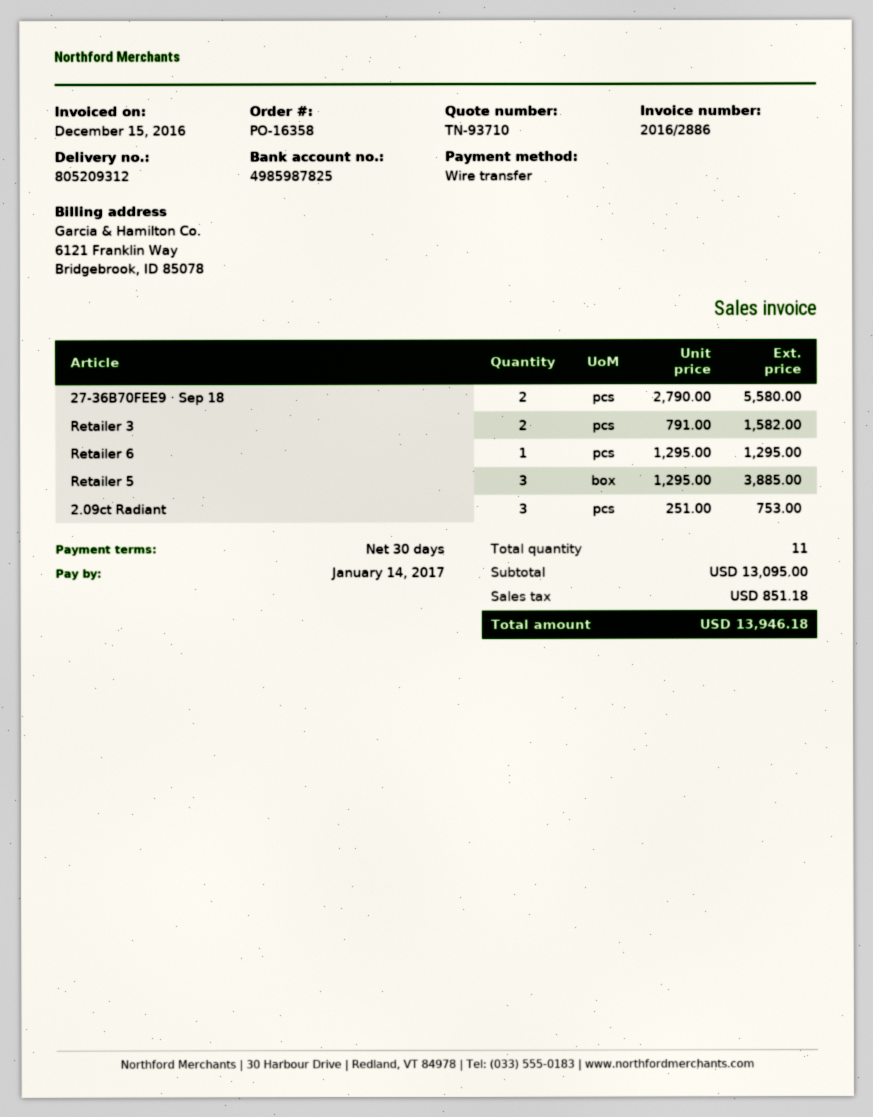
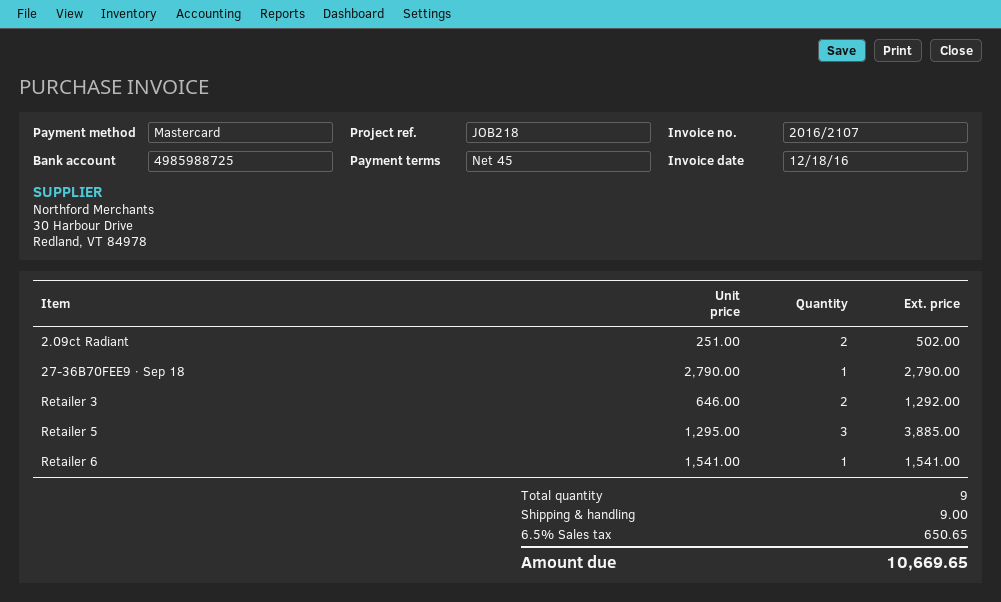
invoice number: 2016/2886 -> 2016/2107
invoice date: 2016-12-15 -> 2016-12-18
payment terms: 30 days -> 45 days
payment method: bank transfer -> Mastercard
bank account: 4985987825 -> 4985988725
27-36B70FEE9 · Sep 18: 2 x 2790.00 = 5580.00 -> 1 x 2790.00 = 2790.00
Retailer 3: 2 x 791.00 = 1582.00 -> 2 x 646.00 = 1292.00
Retailer 6: 1 x 1295.00 = 1295.00 -> 1 x 1541.00 = 1541.00
2.09ct Radiant: 3 x 251.00 = 753.00 -> 2 x 251.00 = 502.00
total quantity: 11 -> 9
shipping: none -> 9.00
tax: 851.18 -> 650.65
total: 13946.18 -> 10669.65

